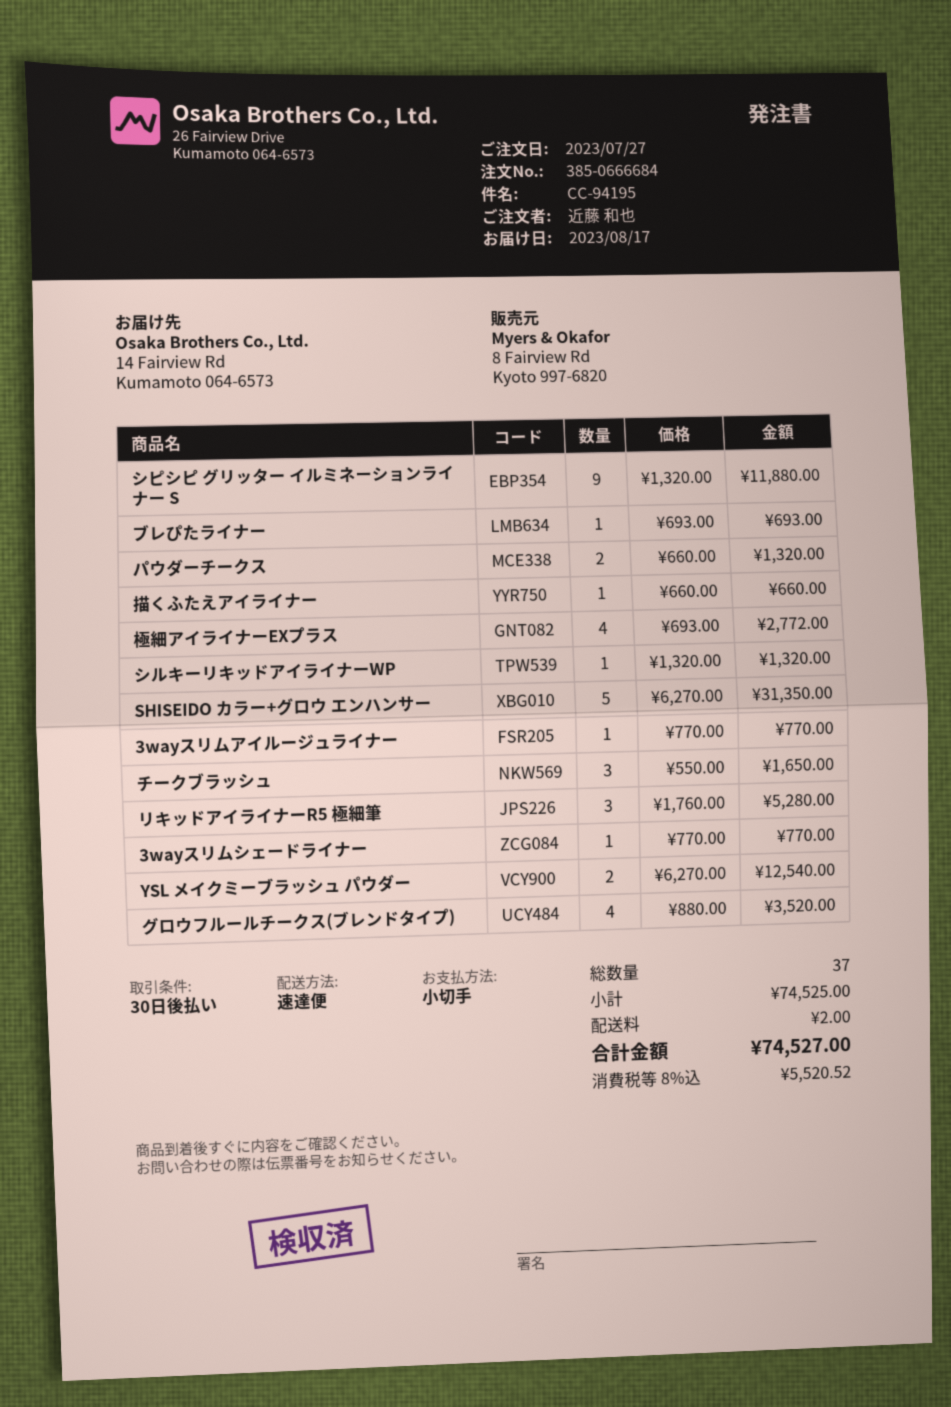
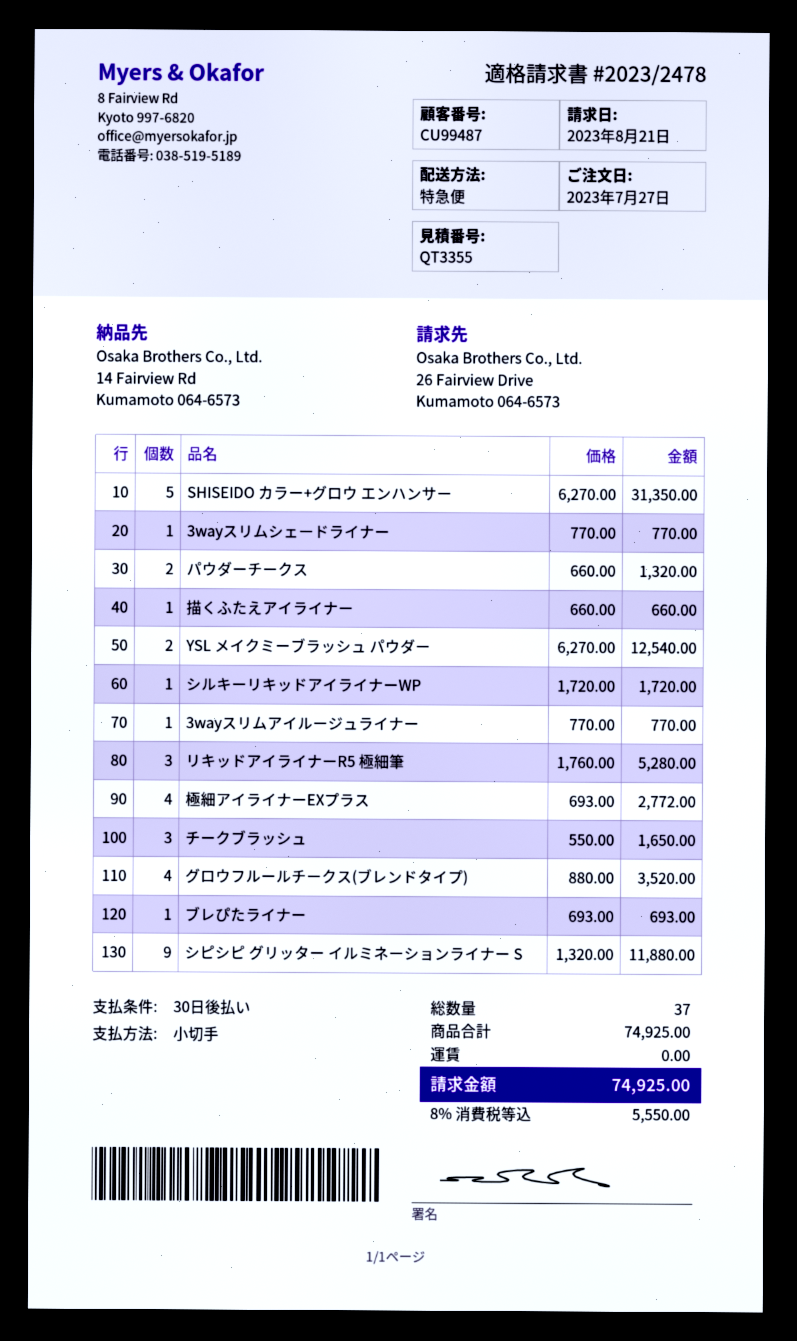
シルキーリキッドアイライナーWP: 1 x 1320.00 = 1320.00 -> 1 x 1720.00 = 1720.00
subtotal: 74525.00 -> 74925.00
shipping: 2.00 -> 0.00
tax: 8% = 5520.52 -> 8% = 5550.00
total: 74527.00 -> 74925.00

